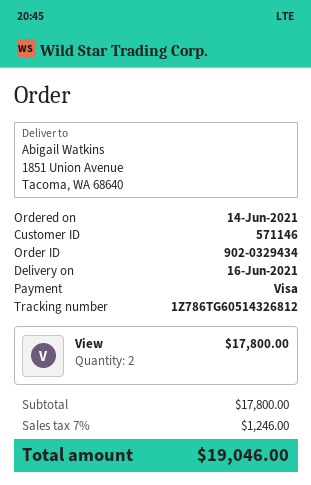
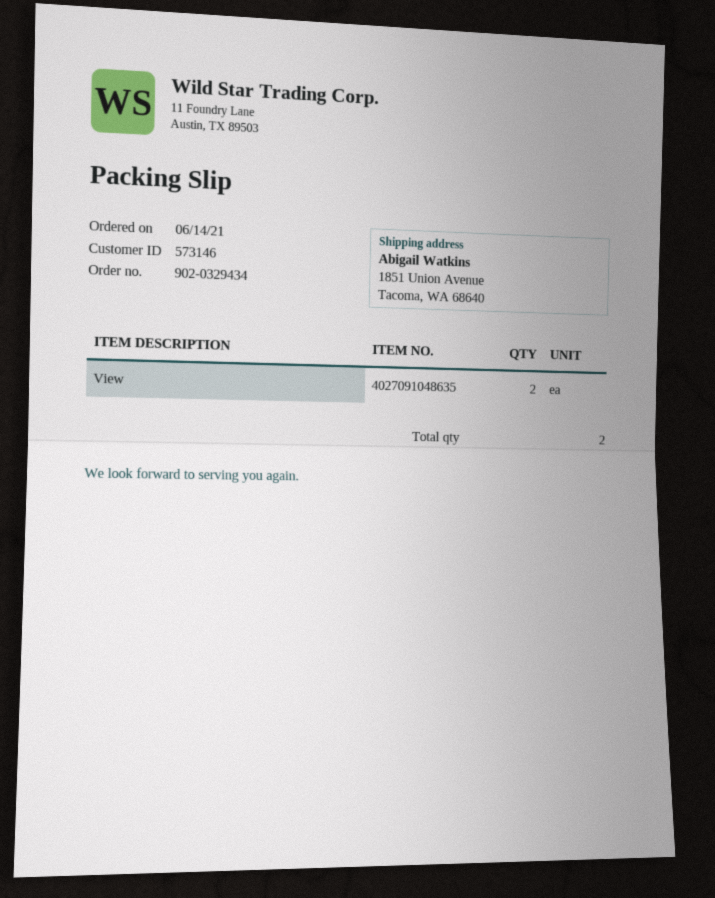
customer number: 571146 -> 573146

